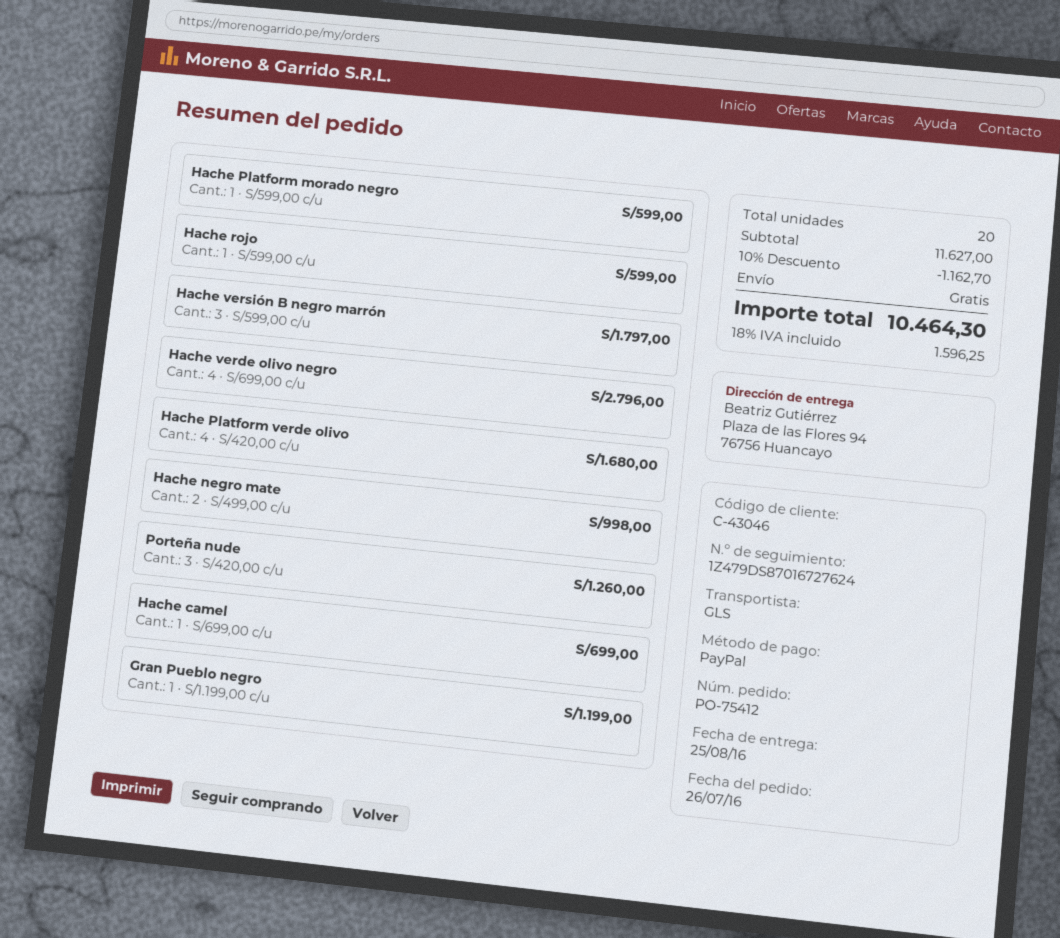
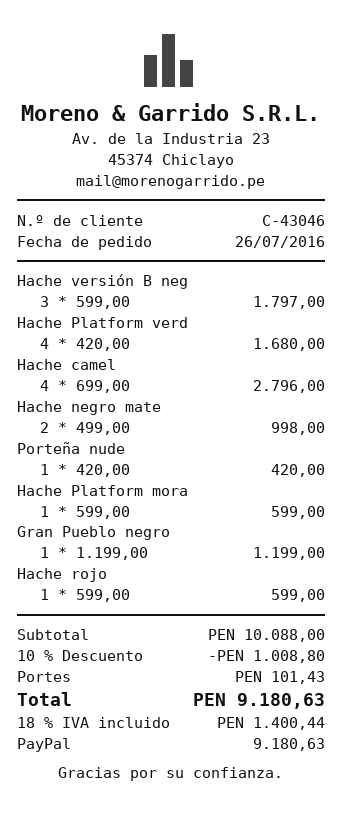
Hache verde olivo negro: 4 x 699.00 = 2796.00 -> none
Porteña nude: 3 x 420.00 = 1260.00 -> 1 x 420.00 = 420.00
Hache camel: 1 x 699.00 = 699.00 -> 4 x 699.00 = 2796.00
subtotal: 11627.00 -> 10088.00
discount: 10% = 1162.70 -> 10% = 1008.80
shipping: 0.00 -> 101.43
tax: 18% = 1596.25 -> 18% = 1400.44
total: 10464.30 -> 9180.63

